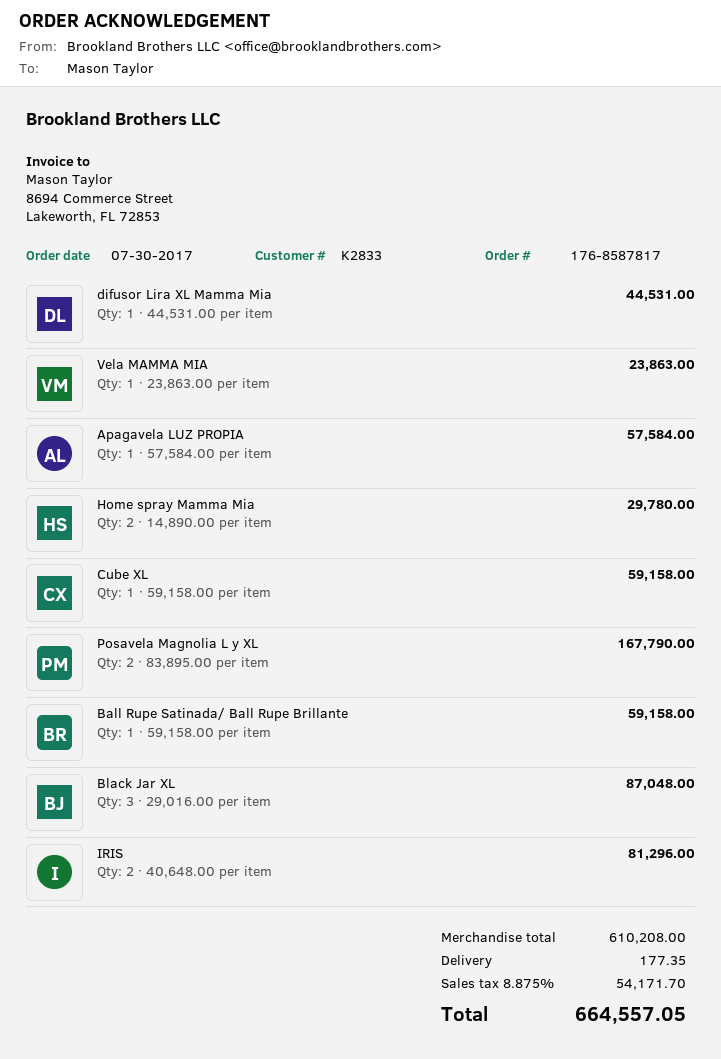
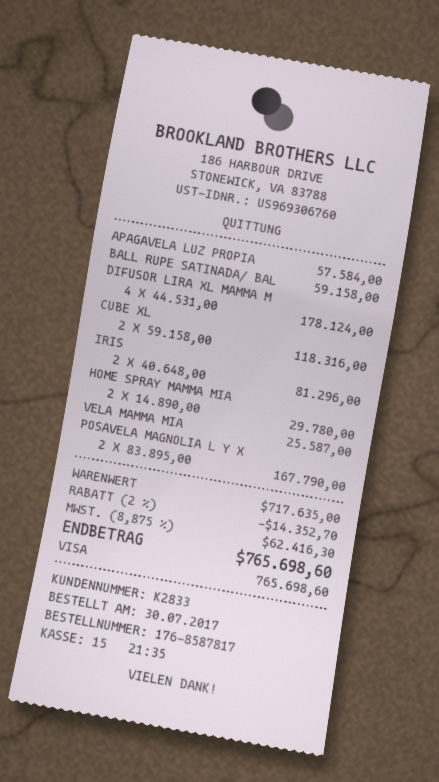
difusor Lira XL Mamma Mia: 1 x 44531.00 = 44531.00 -> 4 x 44531.00 = 178124.00
Vela MAMMA MIA: 1 x 23863.00 = 23863.00 -> 1 x 25587.00 = 25587.00
Cube XL: 1 x 59158.00 = 59158.00 -> 2 x 59158.00 = 118316.00
Black Jar XL: 3 x 29016.00 = 87048.00 -> none
subtotal: 610208.00 -> 717635.00
discount: none -> 2% = 14352.70
shipping: 177.35 -> none
tax: 8.875% = 54171.70 -> 8.875% = 62416.30
total: 664557.05 -> 765698.60

